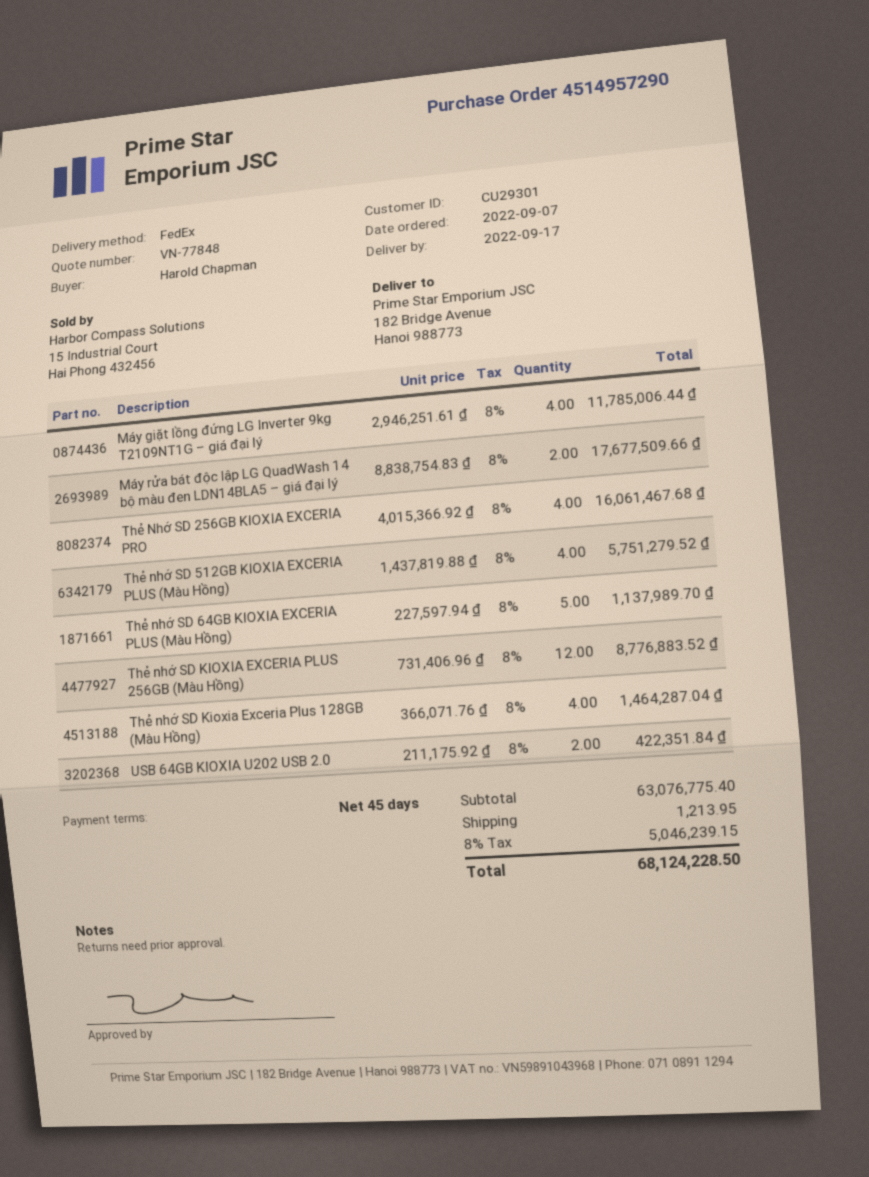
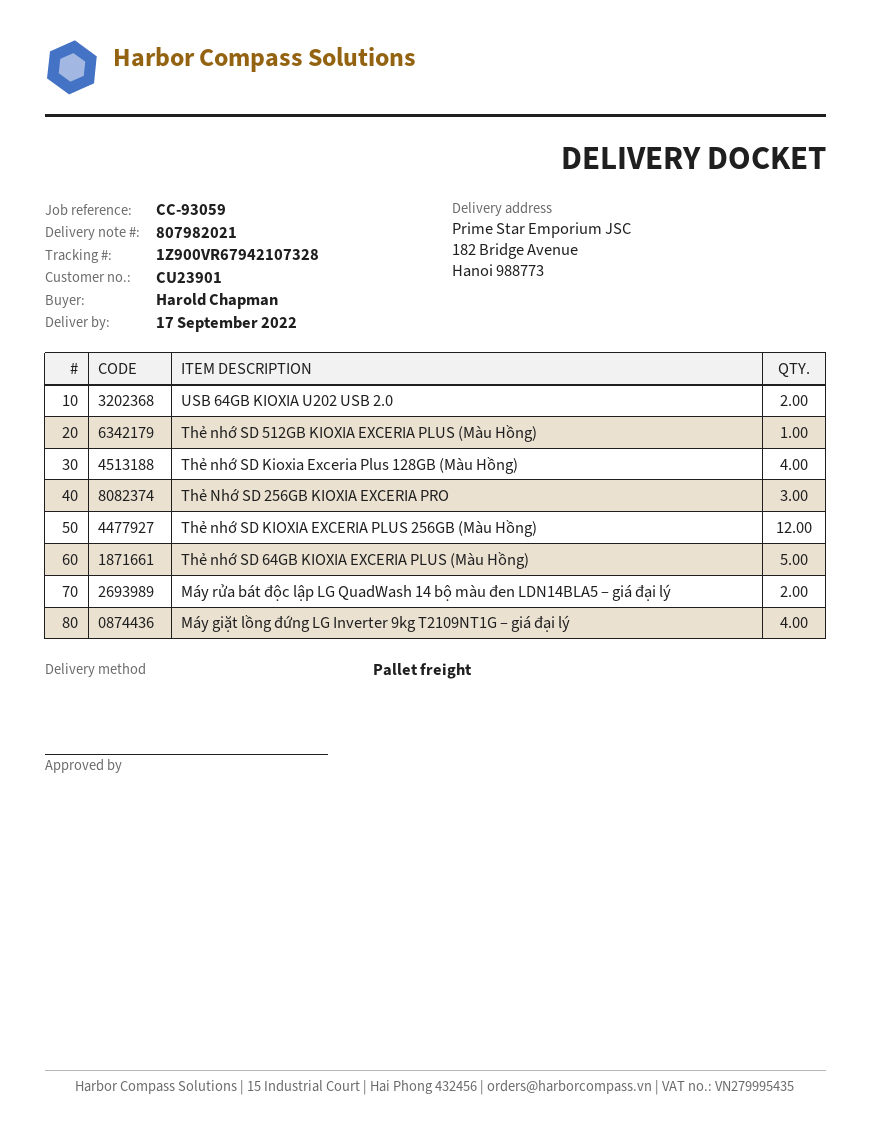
customer number: CU29301 -> CU23901
shipping method: FedEx -> pallet freight
Thẻ Nhớ SD 256GB KIOXIA EXCERIA PRO: 4 -> 3
Thẻ nhớ SD 512GB KIOXIA EXCERIA PLUS (Màu Hồng): 4 -> 1

